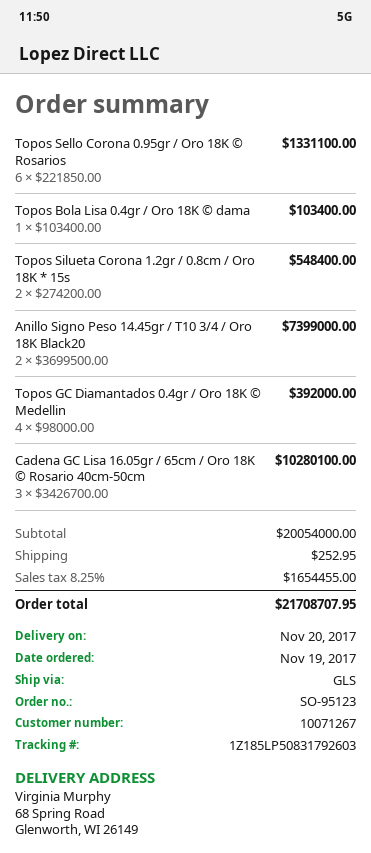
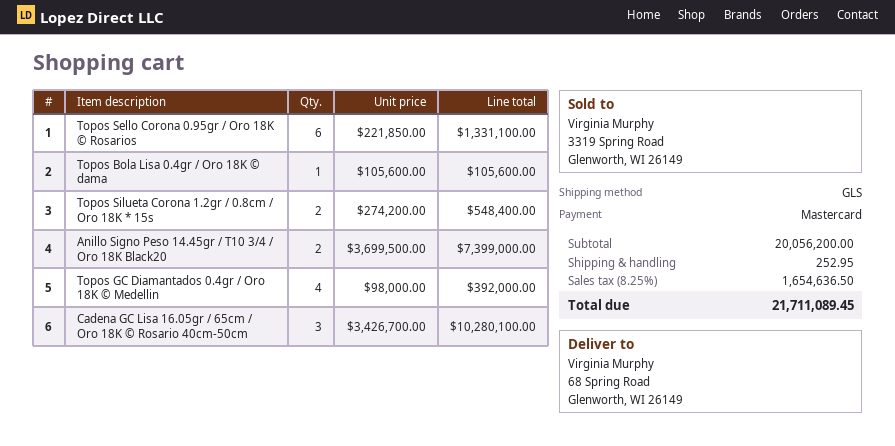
Topos Bola Lisa 0.4gr / Oro 18K © dama: 1 x 103400.00 = 103400.00 -> 1 x 105600.00 = 105600.00
subtotal: 20054000.00 -> 20056200.00
tax: 8.25% = 1654455.00 -> 8.25% = 1654636.50
total: 21708707.95 -> 21711089.45

